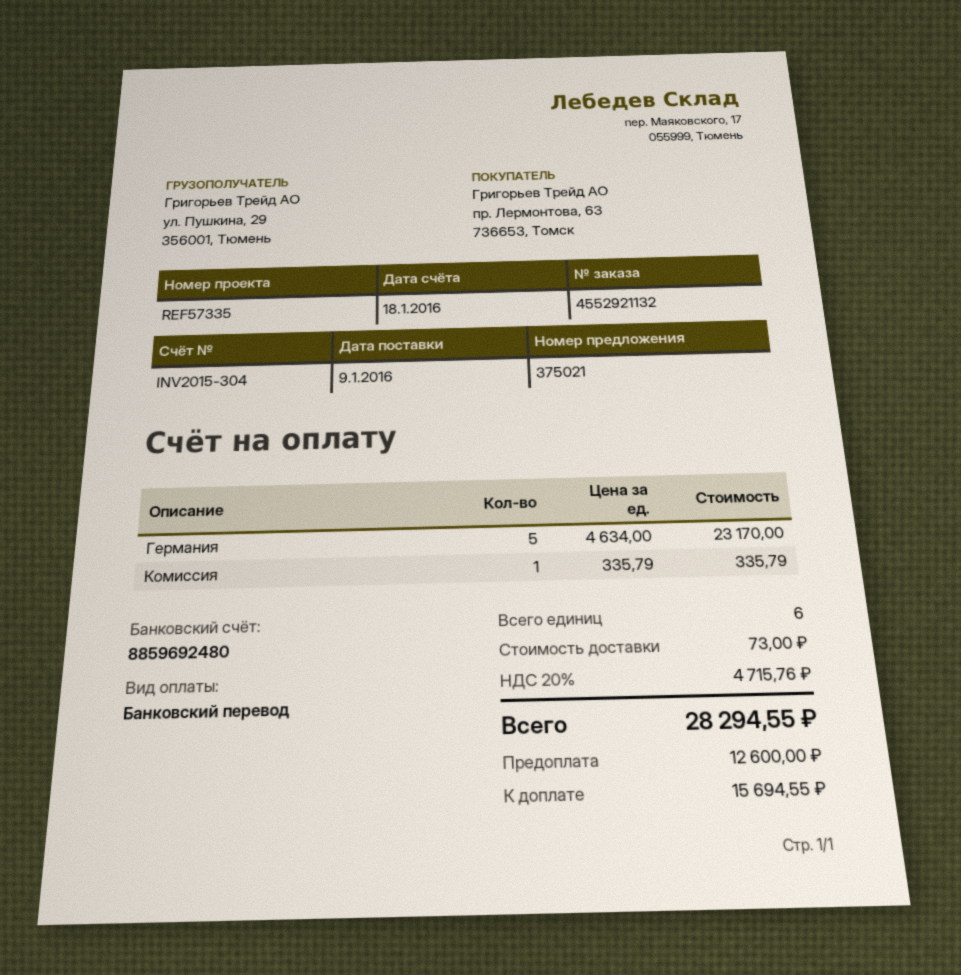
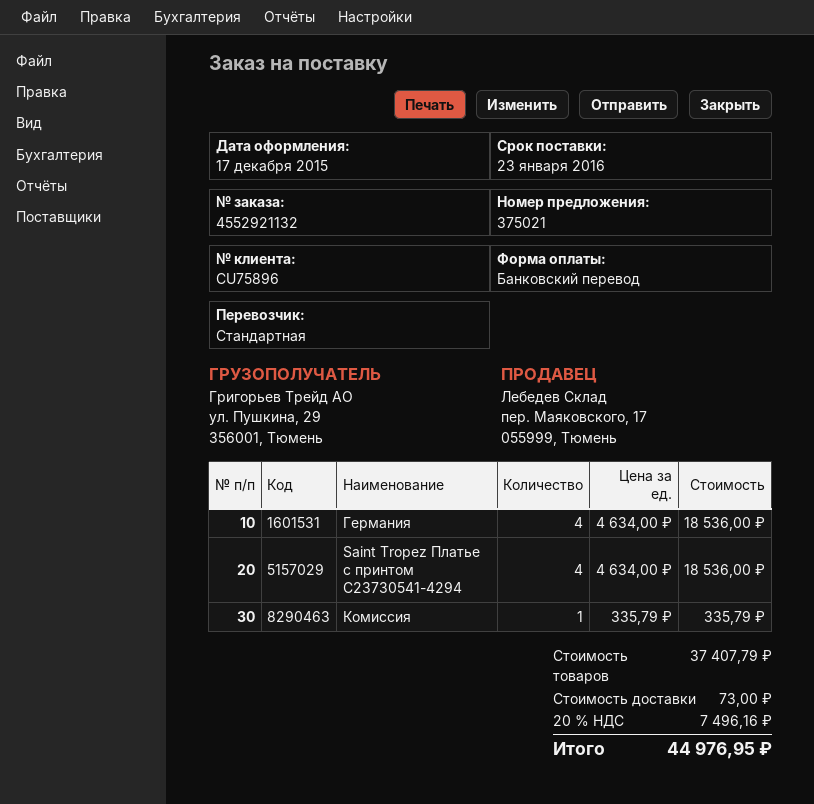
delivery date: 2016-01-09 -> 2016-01-23
Германия: 5 x 4634.00 = 23170.00 -> 4 x 4634.00 = 18536.00
Saint Tropez Платье с принтом C23730541-4294: none -> 4 x 4634.00 = 18536.00
tax: 20% = 4715.76 -> 20% = 7496.16
total: 28294.55 -> 44976.95

